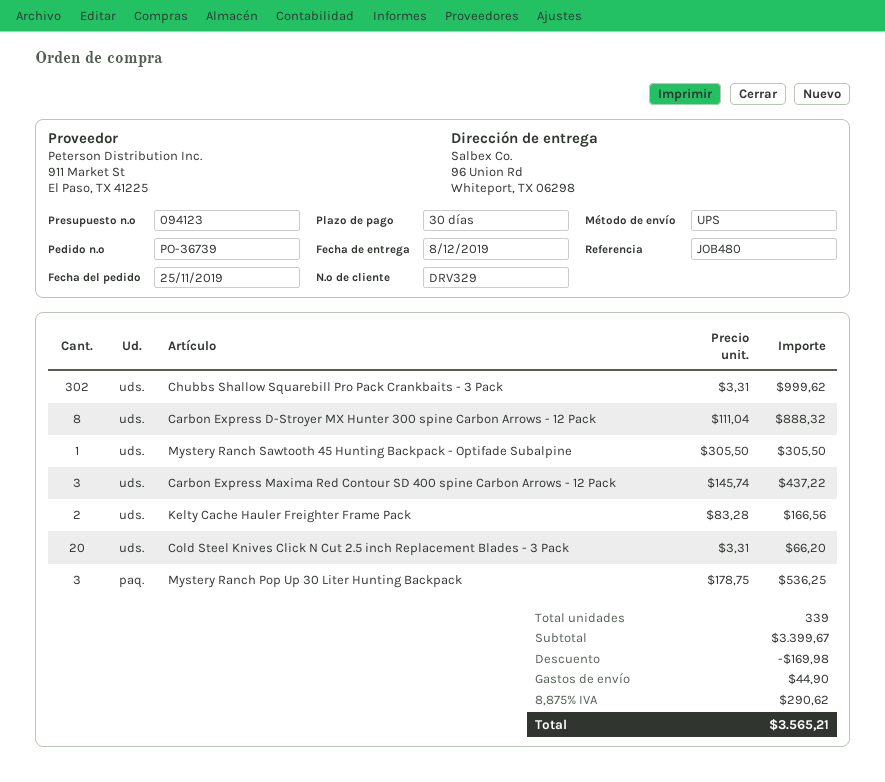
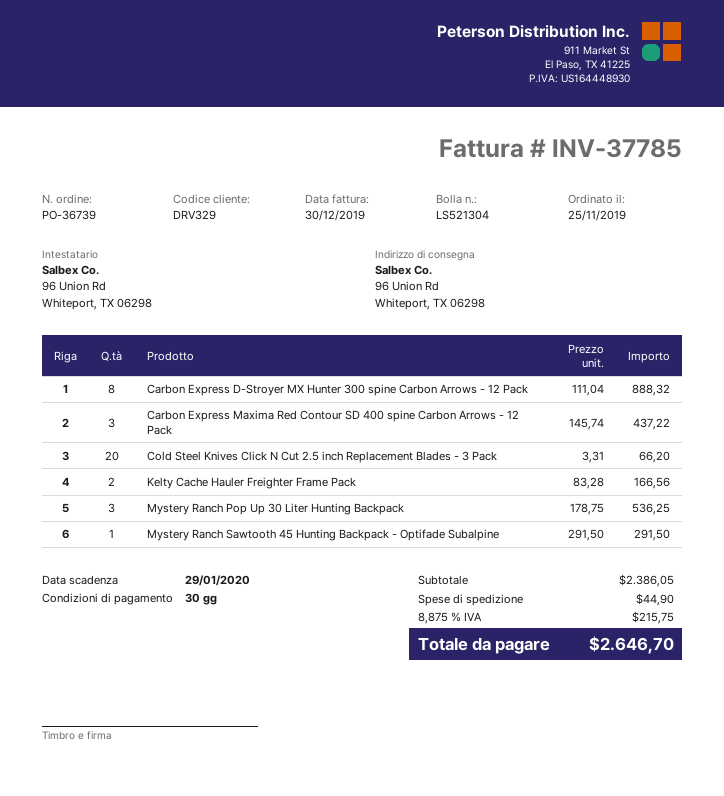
Chubbs Shallow Squarebill Pro Pack Crankbaits - 3 Pack: 302 x 3.31 = 999.62 -> none
Mystery Ranch Sawtooth 45 Hunting Backpack - Optifade Subalpine: 1 x 305.50 = 305.50 -> 1 x 291.50 = 291.50
subtotal: 3399.67 -> 2386.05
discount: 169.98 -> none
tax: 8.875% = 290.62 -> 8.875% = 215.75
total: 3565.21 -> 2646.70

